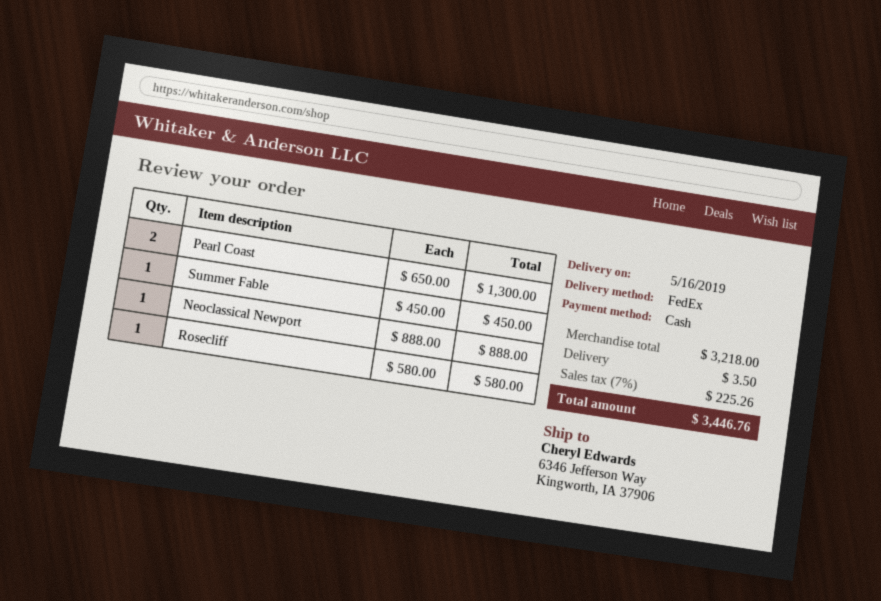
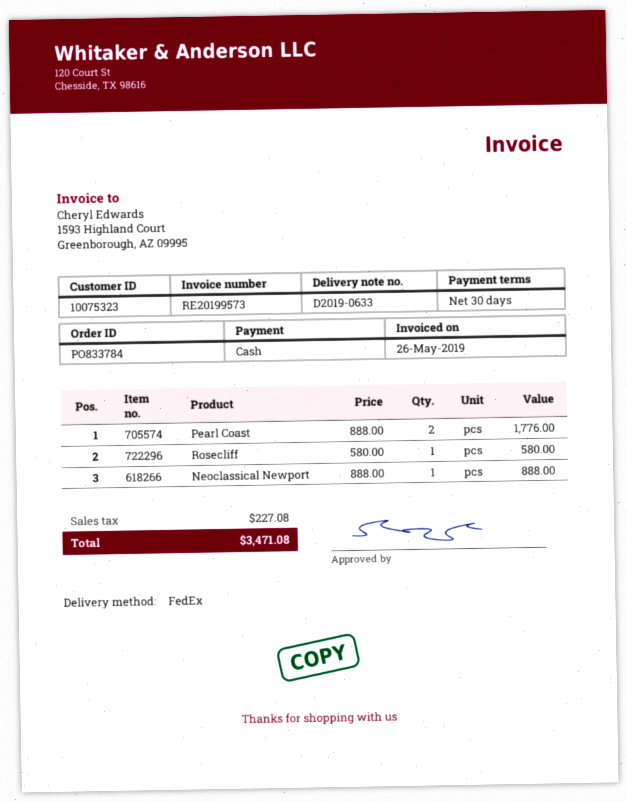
Pearl Coast: 2 x 650.00 = 1300.00 -> 2 x 888.00 = 1776.00
Summer Fable: 1 x 450.00 = 450.00 -> none
shipping: 3.50 -> none
tax: 225.26 -> 227.08
total: 3446.76 -> 3471.08

